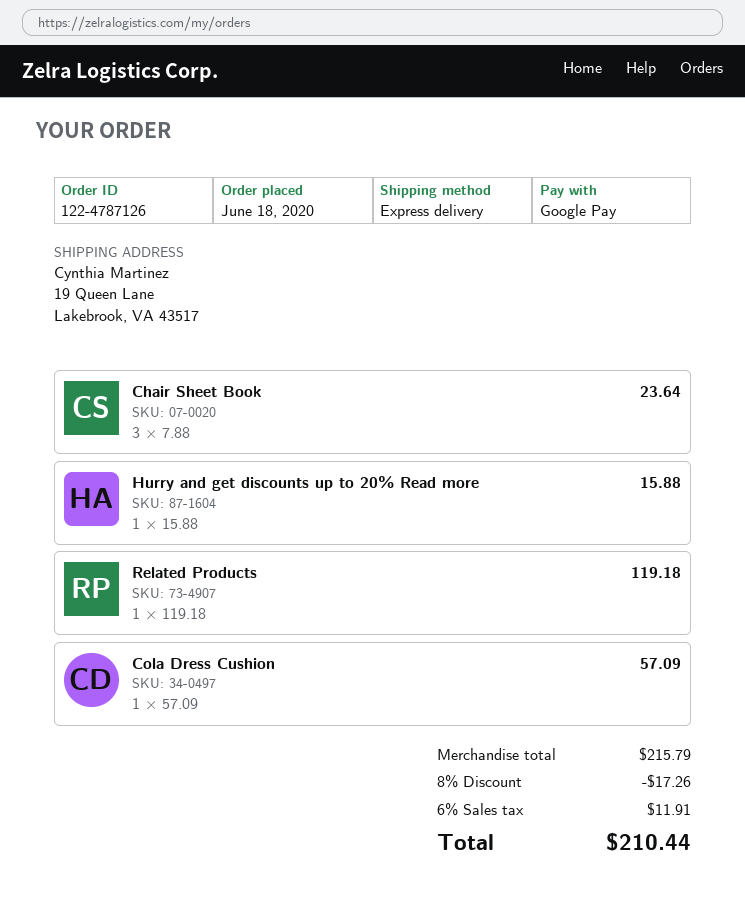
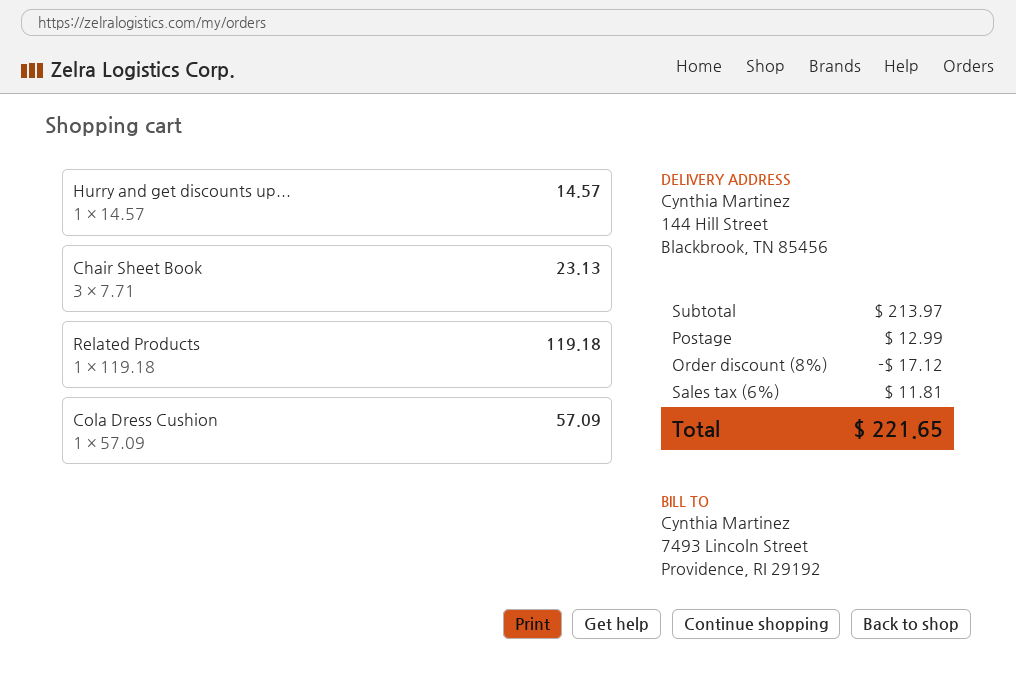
ship to: 19 Queen Lane, Lakebrook, VA 43517 -> 144 Hill Street, Blackbrook, TN 85456
Chair Sheet Book: 3 x 7.88 = 23.64 -> 3 x 7.71 = 23.13
Hurry and get discounts up to 20% Read more: 1 x 15.88 = 15.88 -> 1 x 14.57 = 14.57
subtotal: 215.79 -> 213.97
discount: 8% = 17.26 -> 8% = 17.12
shipping: none -> 12.99
tax: 6% = 11.91 -> 6% = 11.81
total: 210.44 -> 221.65

